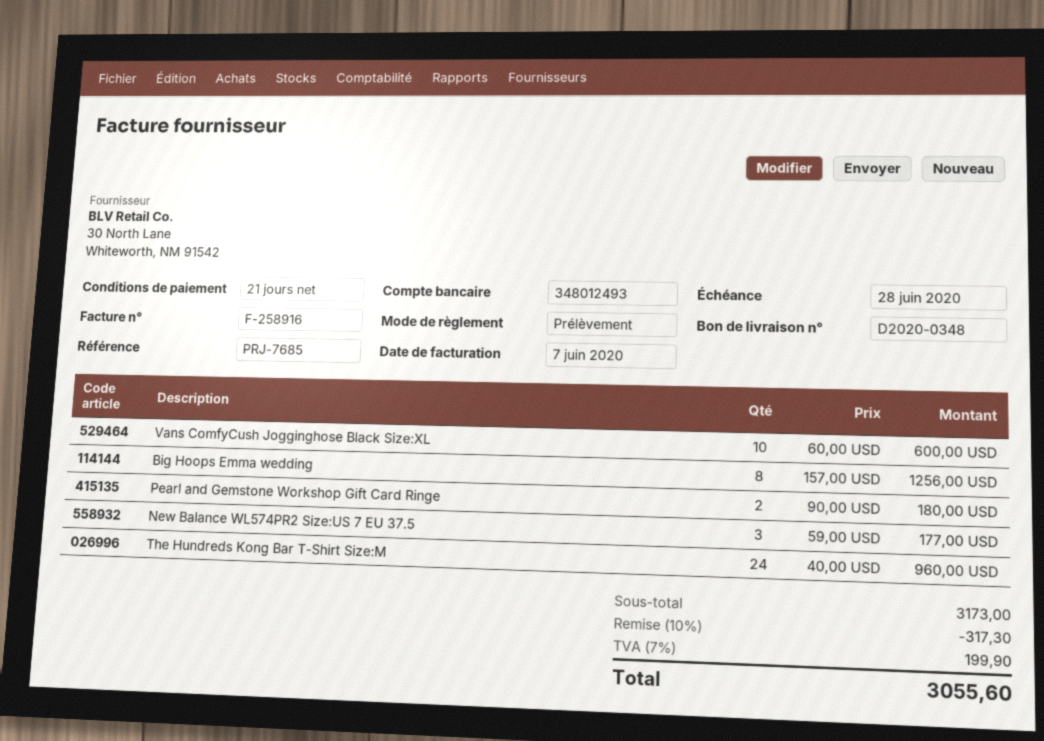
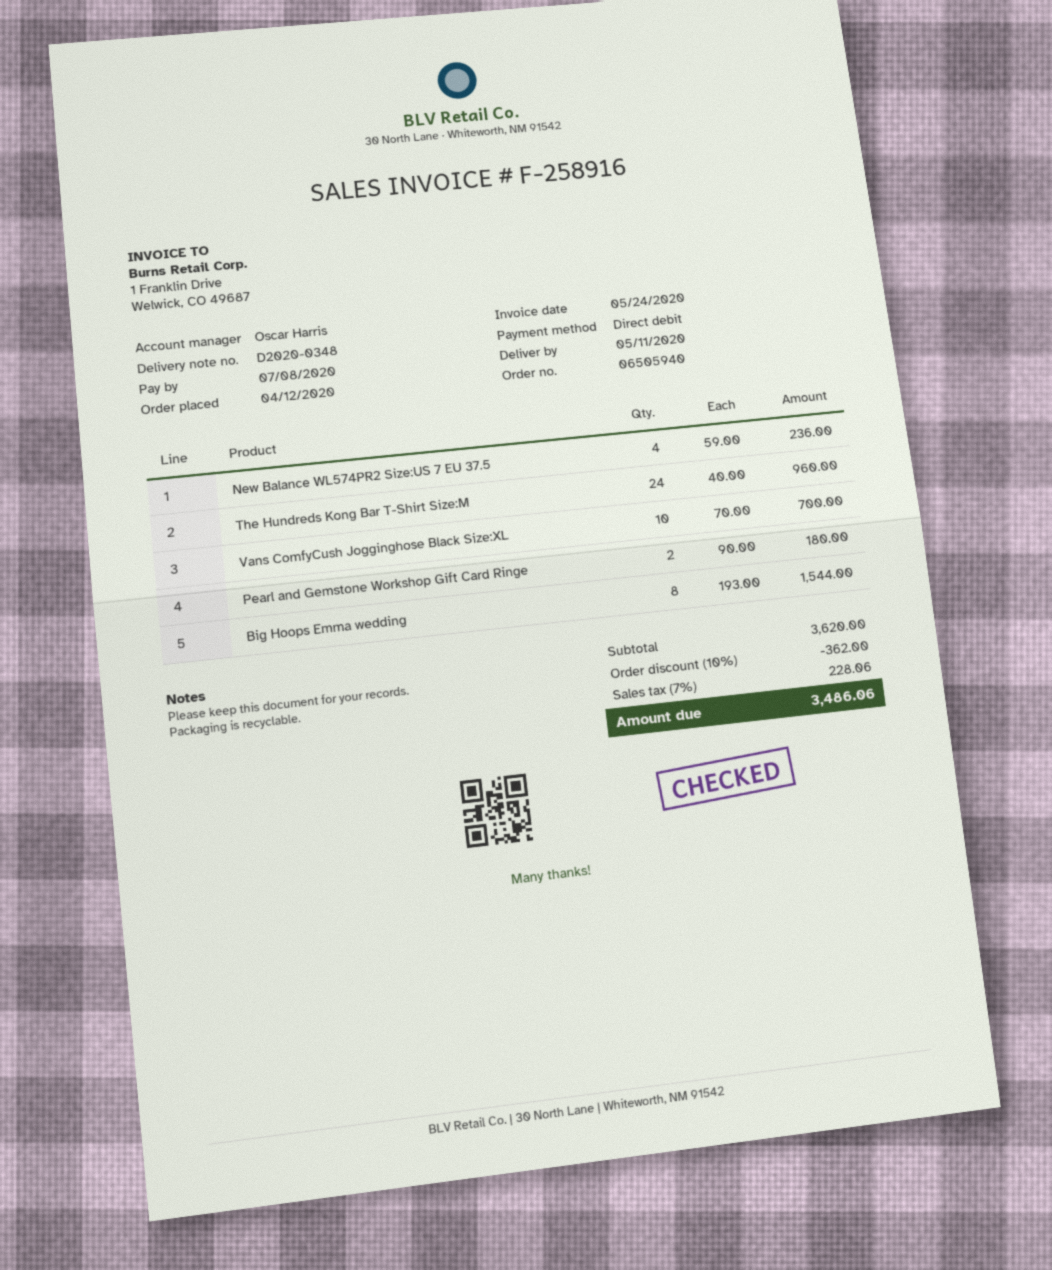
invoice date: 2020-06-07 -> 2020-05-24
due date: 2020-06-28 -> 2020-07-08
Vans ComfyCush Jogginghose Black Size:XL: 10 x 60.00 = 600.00 -> 10 x 70.00 = 700.00
Big Hoops Emma wedding: 8 x 157.00 = 1256.00 -> 8 x 193.00 = 1544.00
New Balance WL574PR2 Size:US 7 EU 37.5: 3 x 59.00 = 177.00 -> 4 x 59.00 = 236.00
subtotal: 3173.00 -> 3620.00
discount: 10% = 317.30 -> 10% = 362.00
tax: 7% = 199.90 -> 7% = 228.06
total: 3055.60 -> 3486.06

